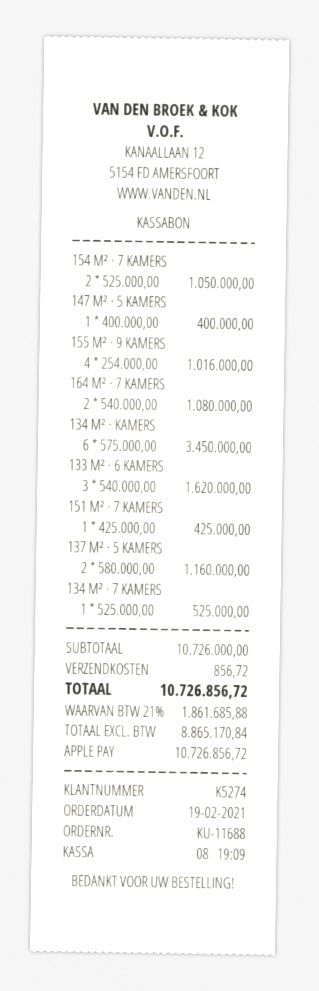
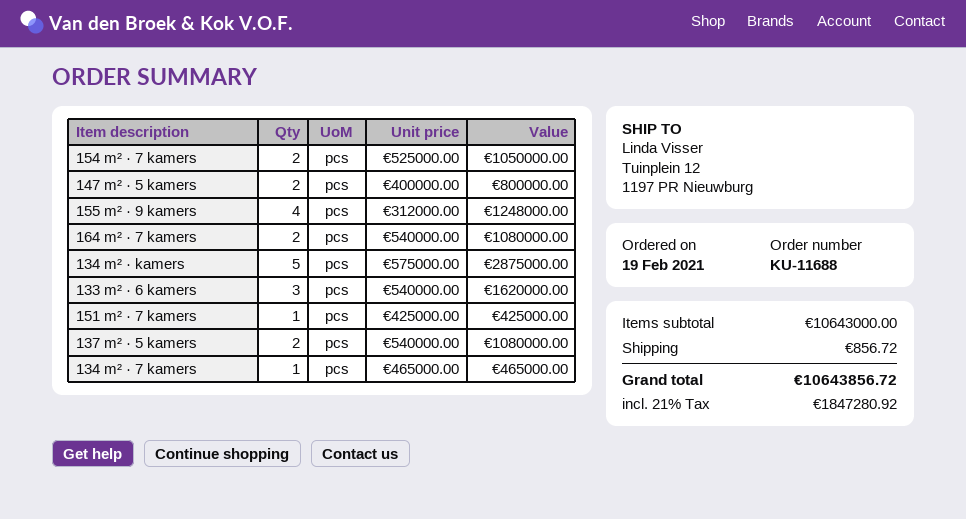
147 M² · 5 KAMERS: 1 x 400000.00 = 400000.00 -> 2 x 400000.00 = 800000.00
155 M² · 9 KAMERS: 4 x 254000.00 = 1016000.00 -> 4 x 312000.00 = 1248000.00
134 M² · KAMERS: 6 x 575000.00 = 3450000.00 -> 5 x 575000.00 = 2875000.00
137 M² · 5 KAMERS: 2 x 580000.00 = 1160000.00 -> 2 x 540000.00 = 1080000.00
134 M² · 7 KAMERS: 1 x 525000.00 = 525000.00 -> 1 x 465000.00 = 465000.00
subtotal: 10726000.00 -> 10643000.00
tax: 21% = 1861685.88 -> 21% = 1847280.92
total: 10726856.72 -> 10643856.72

